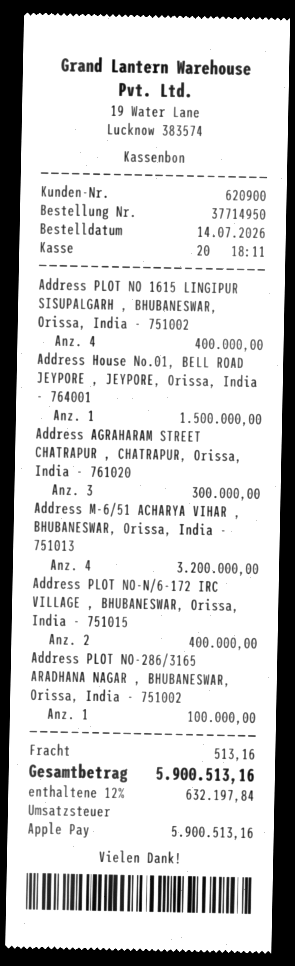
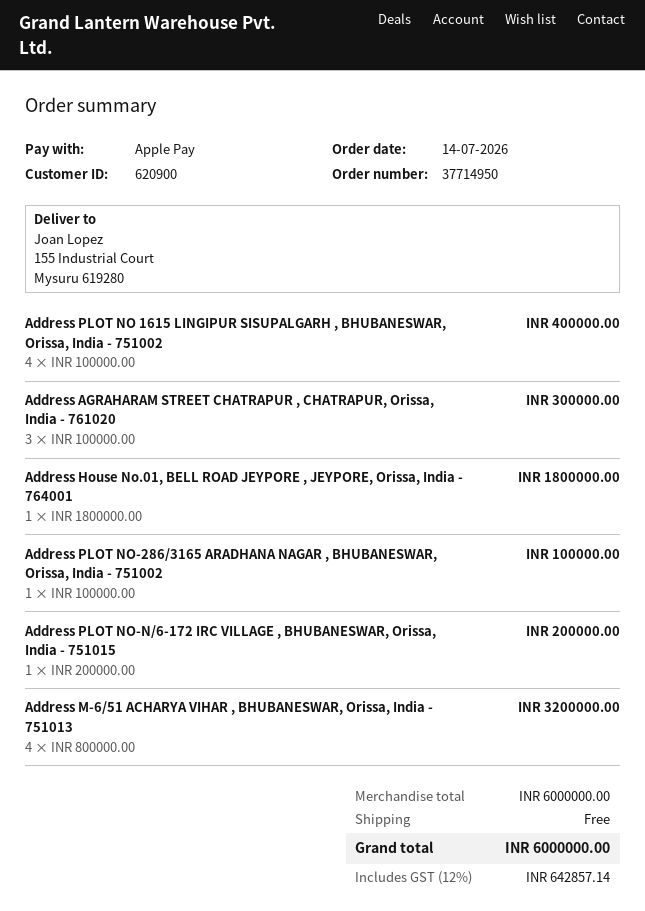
Address House No.01, BELL ROAD JEYPORE , JEYPORE, Orissa, India - 764001: 1 for 1500000.00 -> 1 for 1800000.00
Address PLOT NO-N/6-172 IRC VILLAGE , BHUBANESWAR, Orissa, India - 751015: 2 for 400000.00 -> 1 for 200000.00
shipping: 513.16 -> 0.00
tax: 12% = 632197.84 -> 12% = 642857.14
total: 5900513.16 -> 6000000.00

